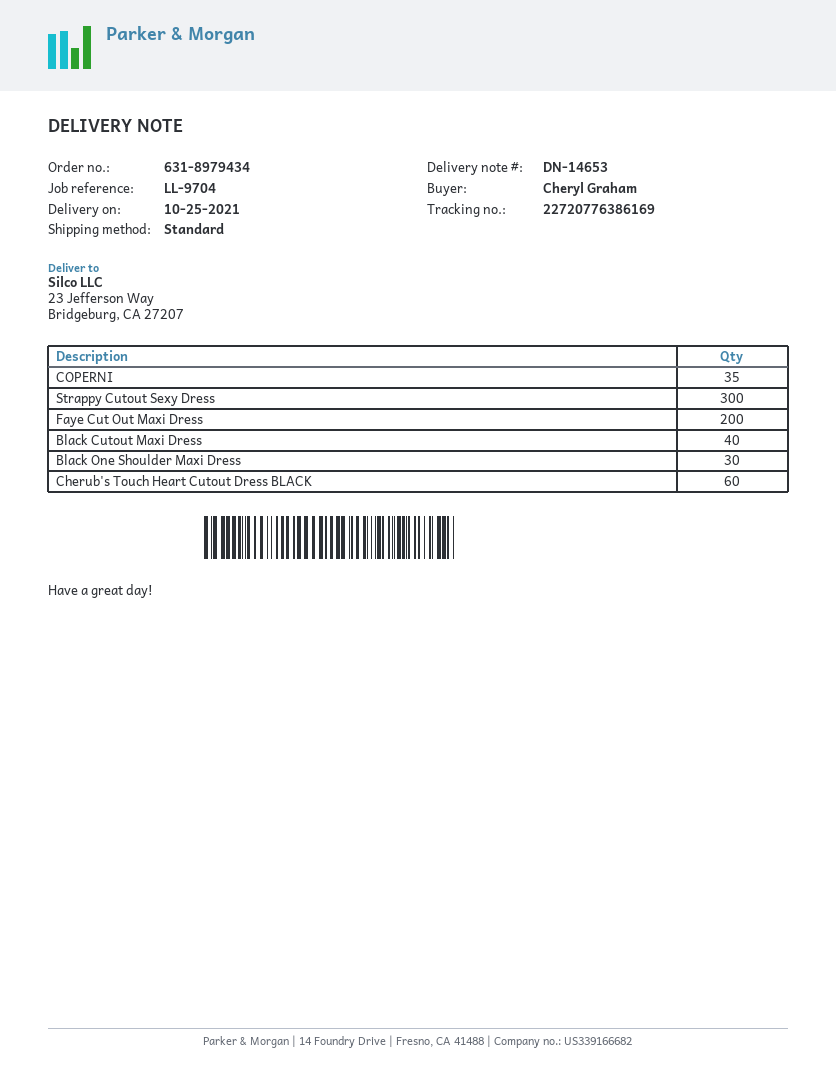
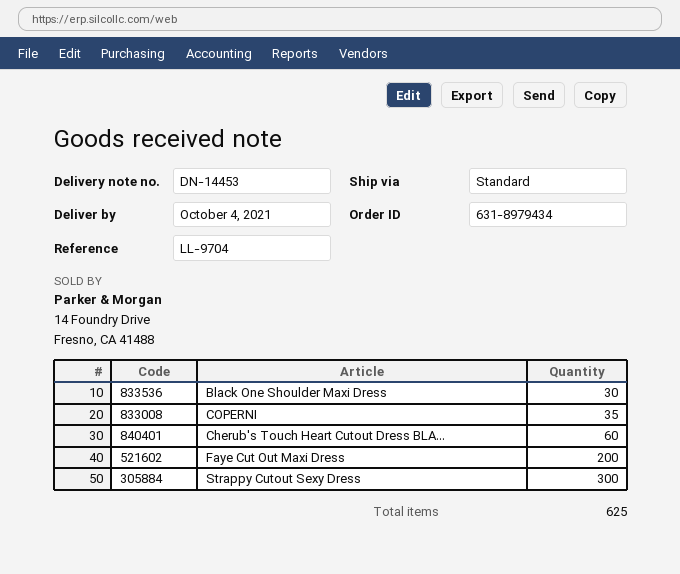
delivery note number: DN-14653 -> DN-14453
delivery date: 2021-10-25 -> 2021-10-04
Black Cutout Maxi Dress: 40 -> none

